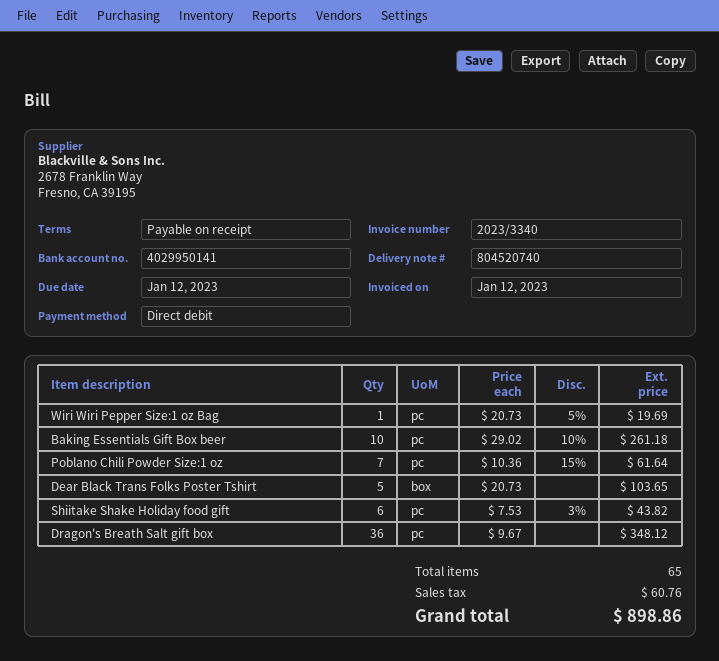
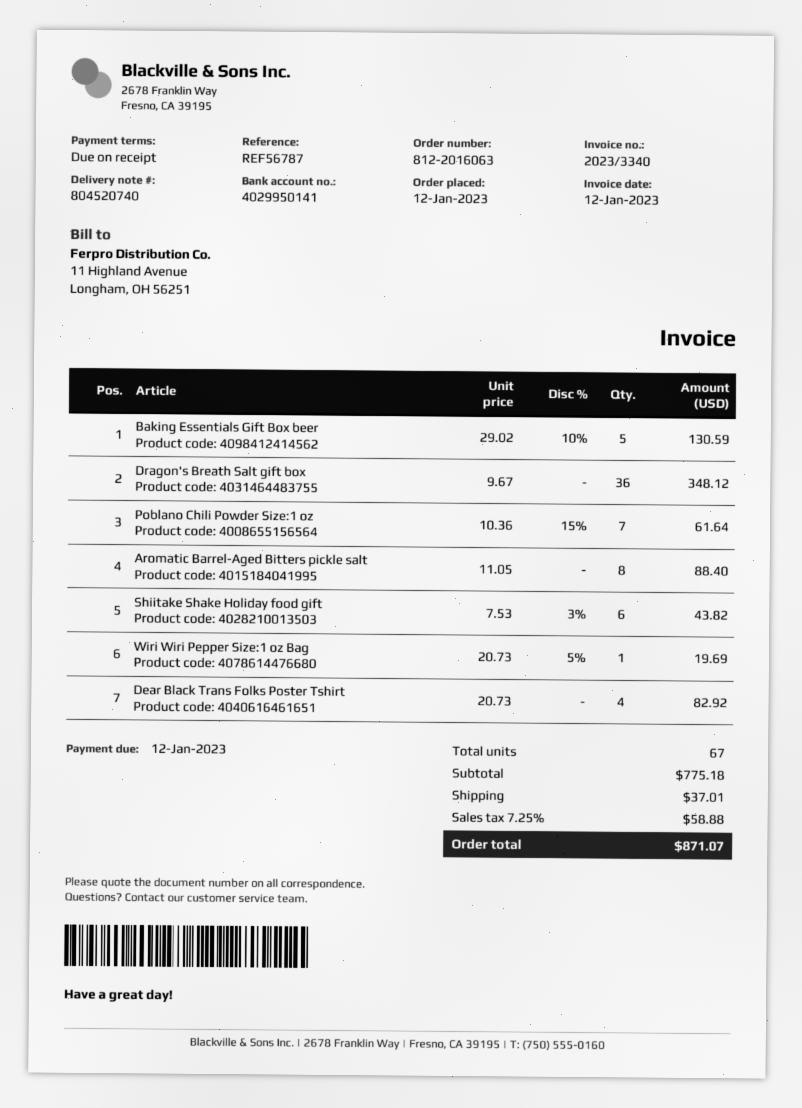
Baking Essentials Gift Box beer: 10 x 29.02 - 10% = 261.18 -> 5 x 29.02 - 10% = 130.59
Dear Black Trans Folks Poster Tshirt: 5 x 20.73 = 103.65 -> 4 x 20.73 = 82.92
Aromatic Barrel-Aged Bitters pickle salt: none -> 8 x 11.05 = 88.40
total quantity: 65 -> 67
shipping: none -> 37.01
tax: 60.76 -> 58.88
total: 898.86 -> 871.07

